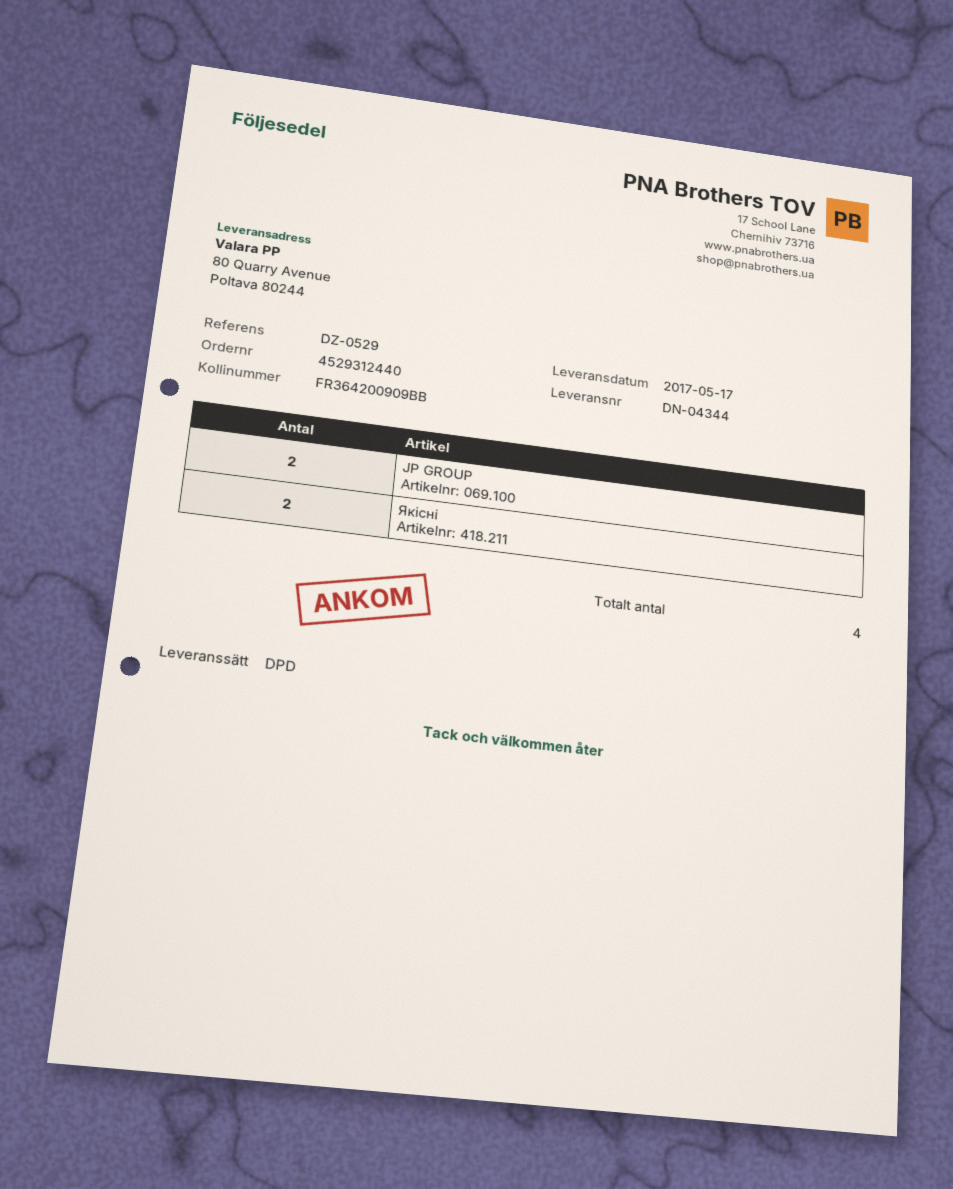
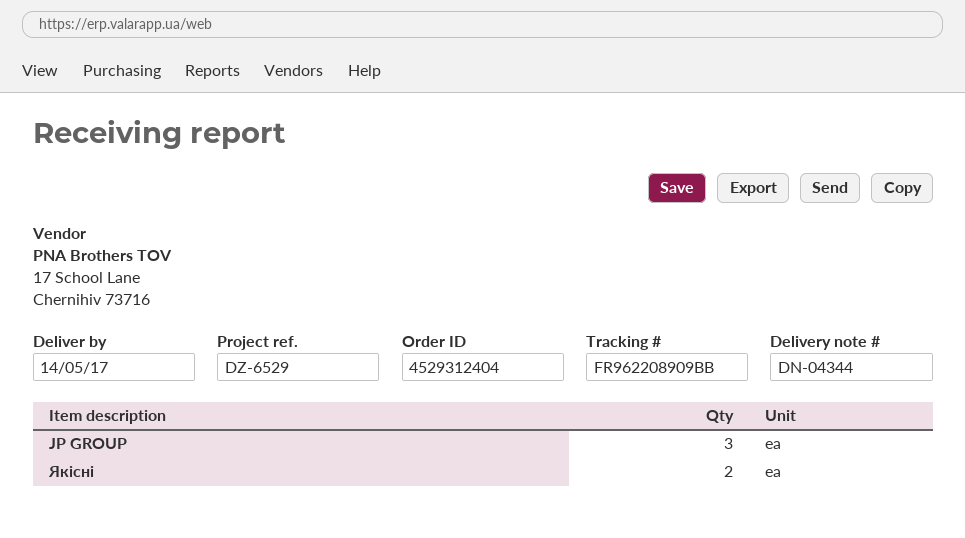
order number: 4529312440 -> 4529312404
delivery date: 2017-05-17 -> 2017-05-14
reference: DZ-0529 -> DZ-6529
tracking number: FR364200909BB -> FR962208909BB
JP GROUP: 2 -> 3

